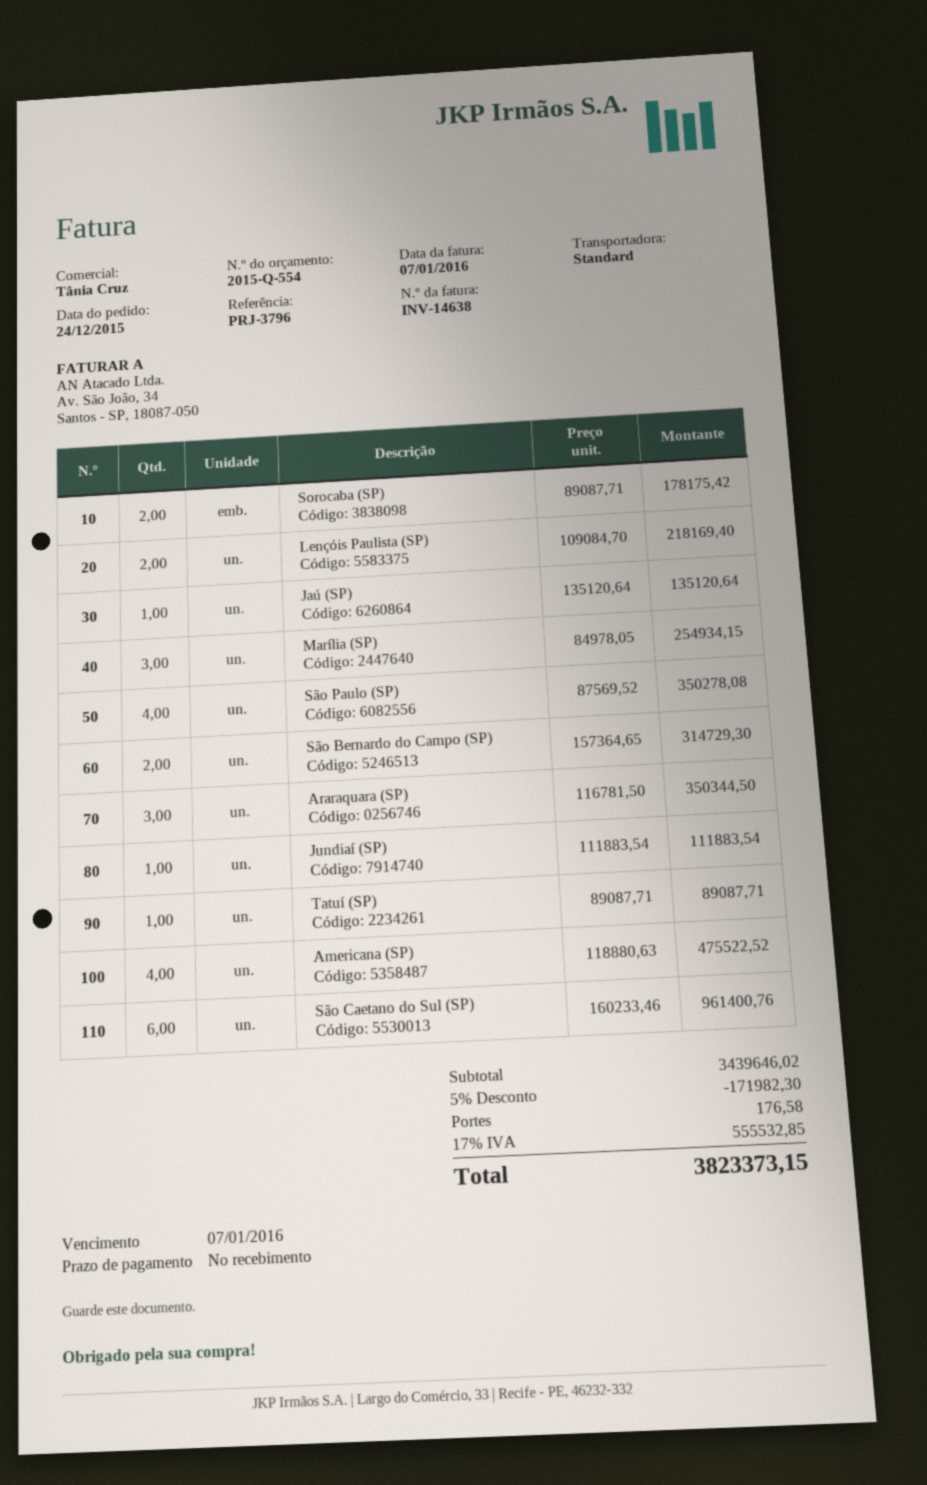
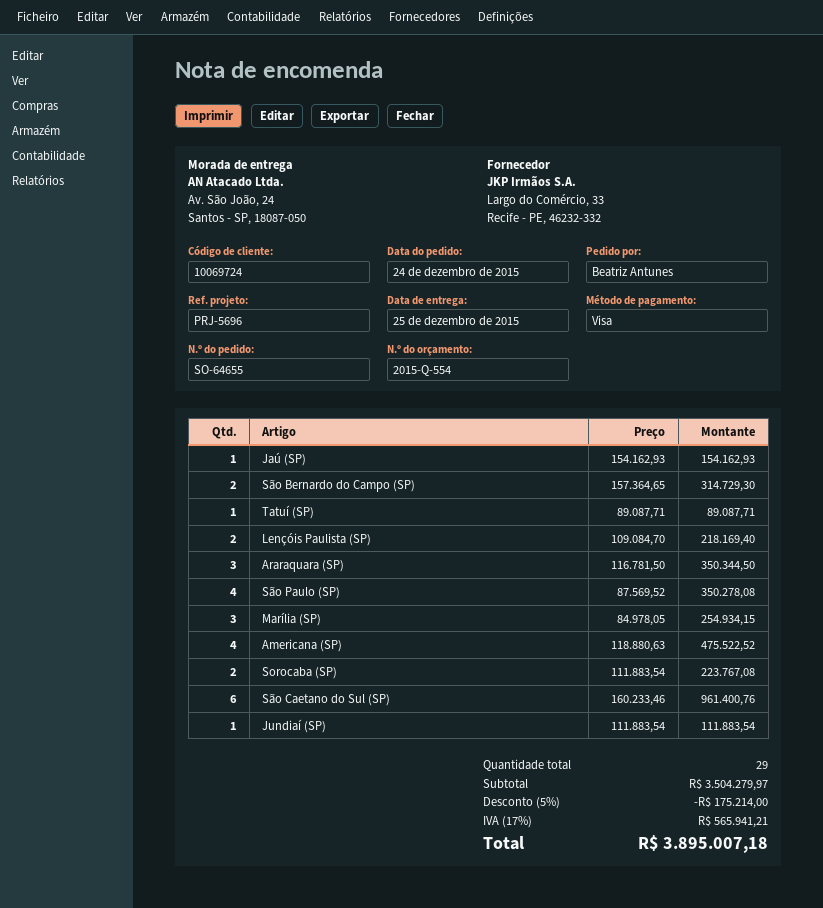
reference: PRJ-3796 -> PRJ-5696
Sorocaba (SP): 2 x 89087.71 = 178175.42 -> 2 x 111883.54 = 223767.08
Jaú (SP): 1 x 135120.64 = 135120.64 -> 1 x 154162.93 = 154162.93
subtotal: 3439646.02 -> 3504279.97
discount: 5% = 171982.30 -> 5% = 175214.00
shipping: 176.58 -> none
tax: 17% = 555532.85 -> 17% = 565941.21
total: 3823373.15 -> 3895007.18

